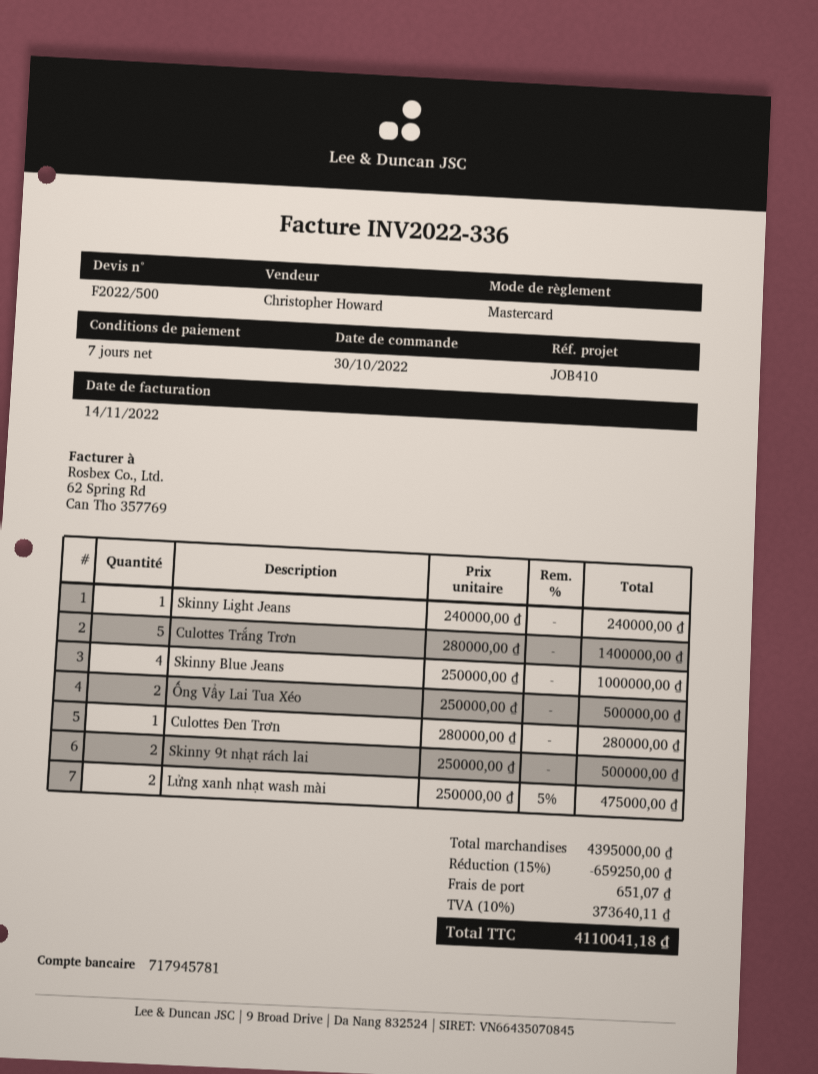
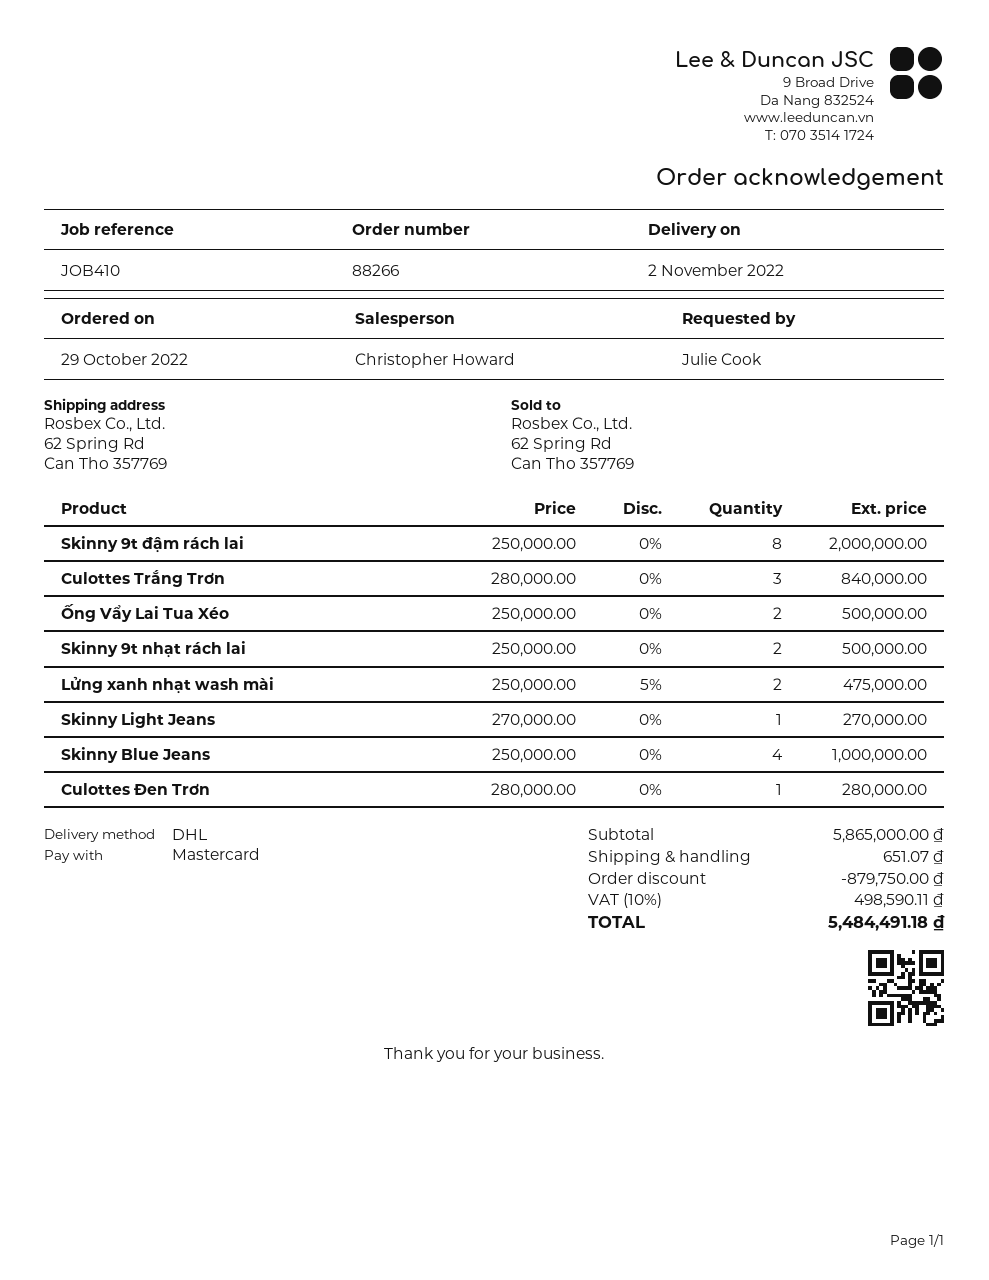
order date: 2022-10-30 -> 2022-10-29
Skinny Light Jeans: 1 x 240000.00 = 240000.00 -> 1 x 270000.00 = 270000.00
Culottes Trắng Trơn: 5 x 280000.00 = 1400000.00 -> 3 x 280000.00 = 840000.00
Skinny 9t đậm rách lai: none -> 8 x 250000.00 = 2000000.00
subtotal: 4395000.00 -> 5865000.00
discount: 659250.00 -> 879750.00
tax: 10% = 373640.11 -> 10% = 498590.11
total: 4110041.18 -> 5484491.18

